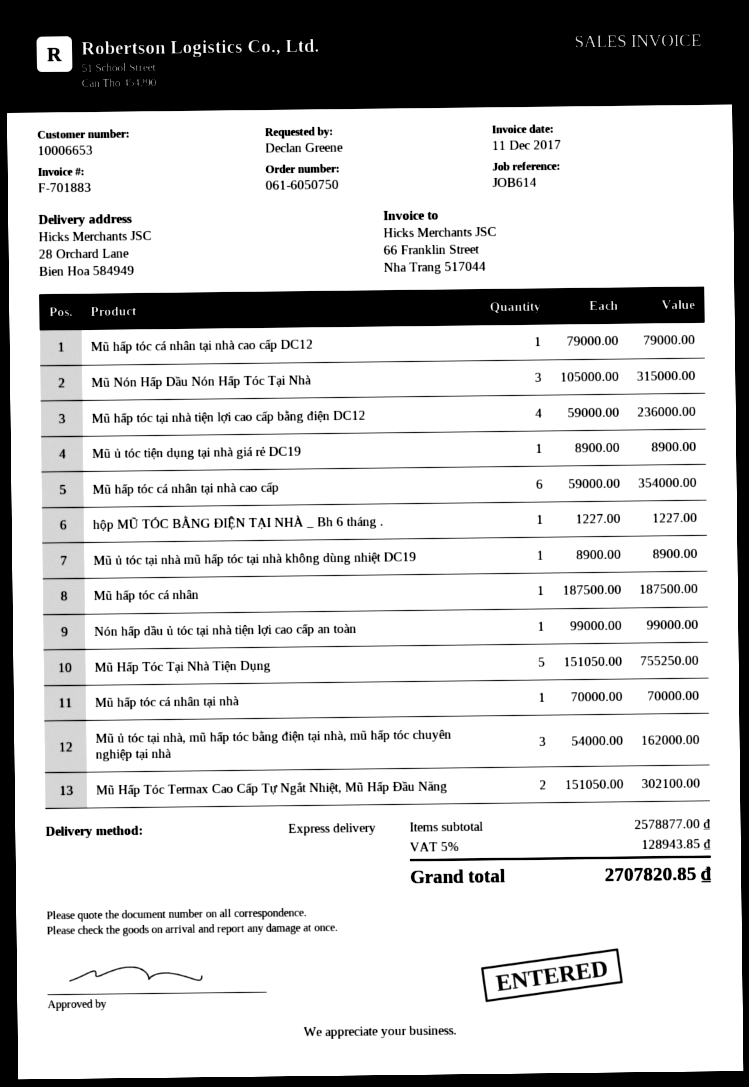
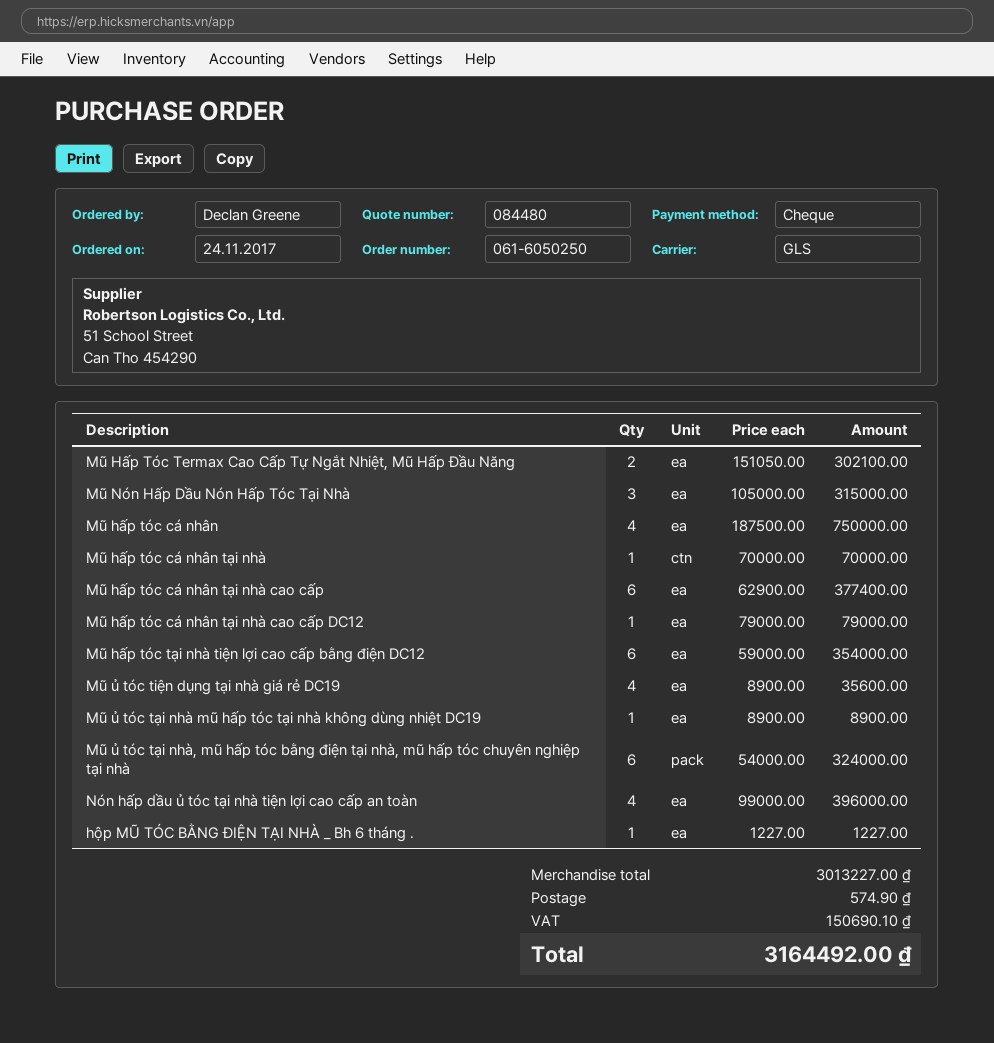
order number: 061-6050750 -> 061-6050250
shipping method: express -> GLS
Mũ hấp tóc tại nhà tiện lợi cao cấp bằng điện DC12: 4 x 59000.00 = 236000.00 -> 6 x 59000.00 = 354000.00
Mũ ủ tóc tiện dụng tại nhà giá rẻ DC19: 1 x 8900.00 = 8900.00 -> 4 x 8900.00 = 35600.00
Mũ hấp tóc cá nhân tại nhà cao cấp: 6 x 59000.00 = 354000.00 -> 6 x 62900.00 = 377400.00
Mũ hấp tóc cá nhân: 1 x 187500.00 = 187500.00 -> 4 x 187500.00 = 750000.00
Nón hấp dầu ủ tóc tại nhà tiện lợi cao cấp an toàn: 1 x 99000.00 = 99000.00 -> 4 x 99000.00 = 396000.00
Mũ Hấp Tóc Tại Nhà Tiện Dụng: 5 x 151050.00 = 755250.00 -> none
Mũ ủ tóc tại nhà, mũ hấp tóc bằng điện tại nhà, mũ hấp tóc chuyên nghiệp tại nhà: 3 x 54000.00 = 162000.00 -> 6 x 54000.00 = 324000.00
subtotal: 2578877.00 -> 3013227.00
shipping: none -> 574.90
tax: 128943.85 -> 150690.10
total: 2707820.85 -> 3164492.00

